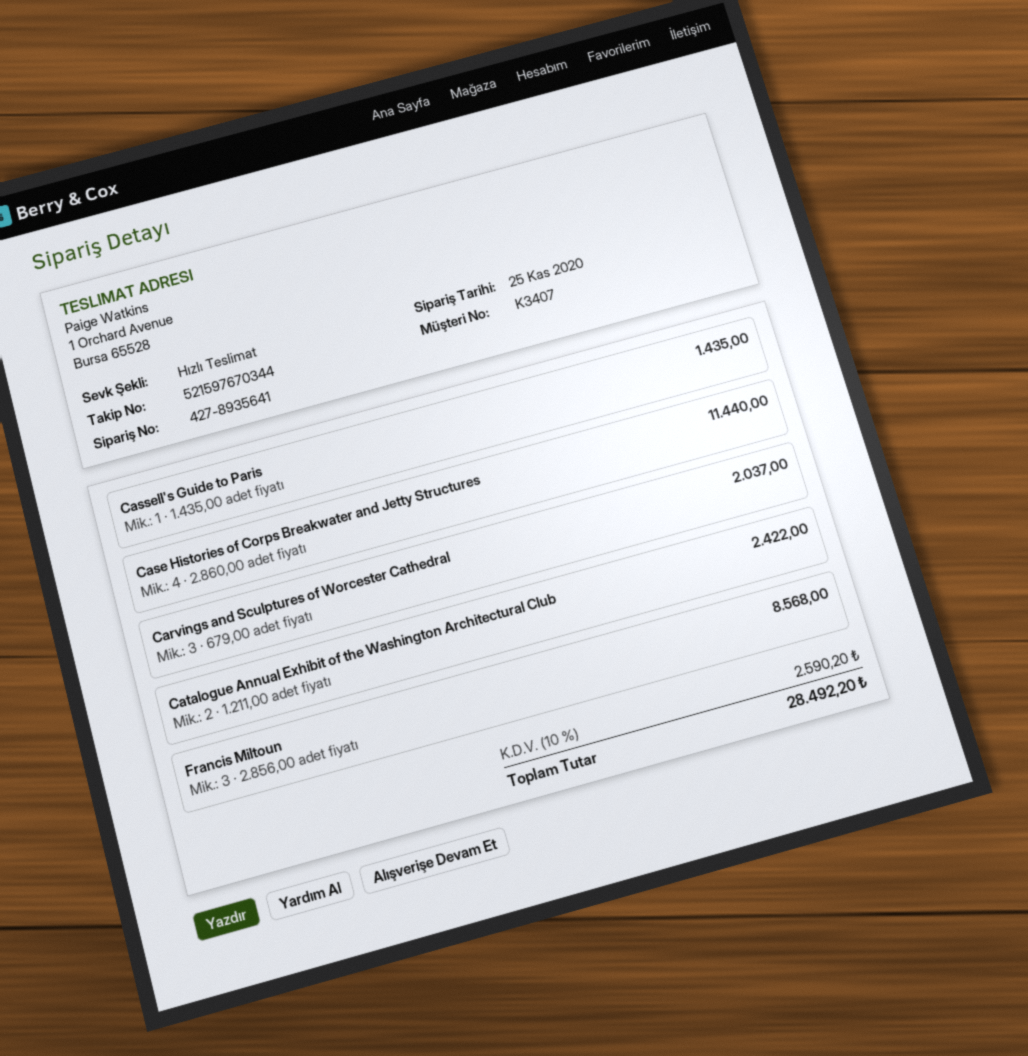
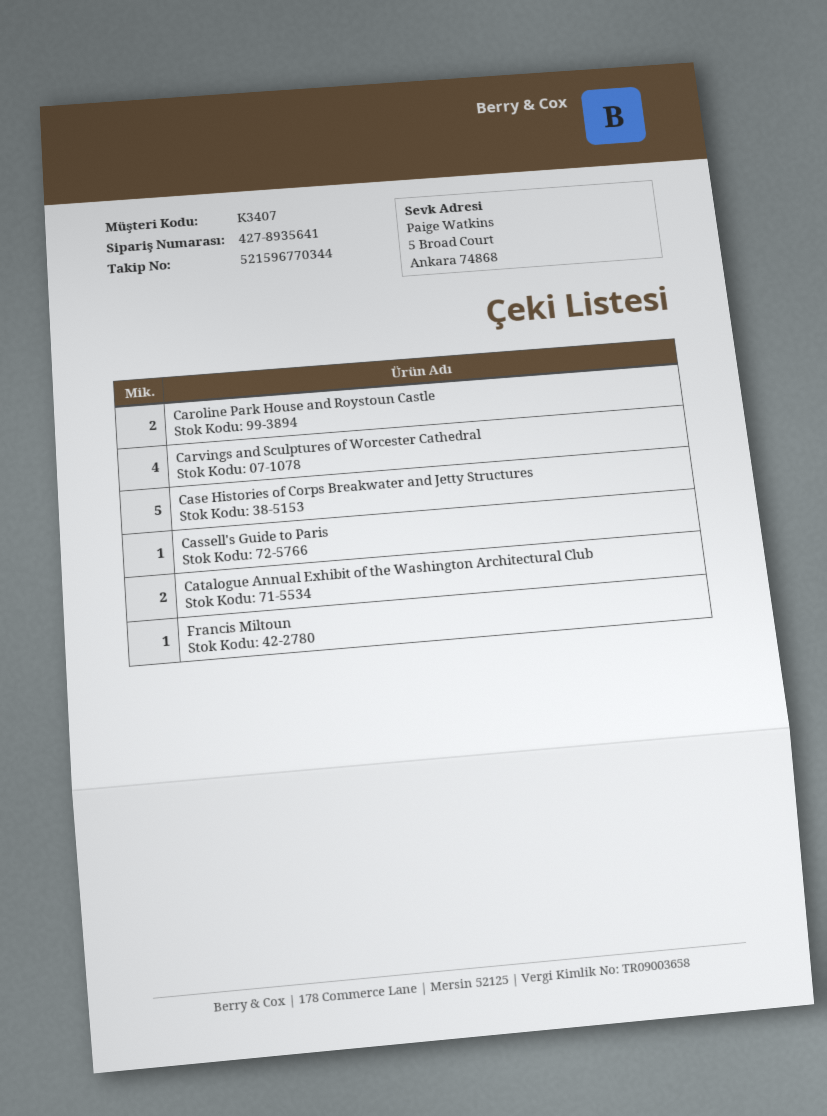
tracking number: 521597670344 -> 521596770344
ship to: 1 Orchard Avenue, Bursa 65528 -> 5 Broad Court, Ankara 74868
Case Histories of Corps Breakwater and Jetty Structures: 4 -> 5
Carvings and Sculptures of Worcester Cathedral: 3 -> 4
Francis Miltoun: 3 -> 1
Caroline Park House and Roystoun Castle: none -> 2

